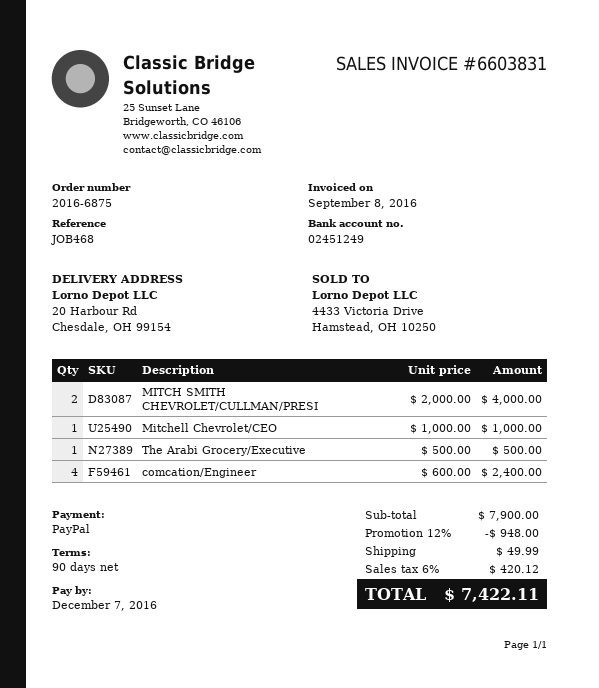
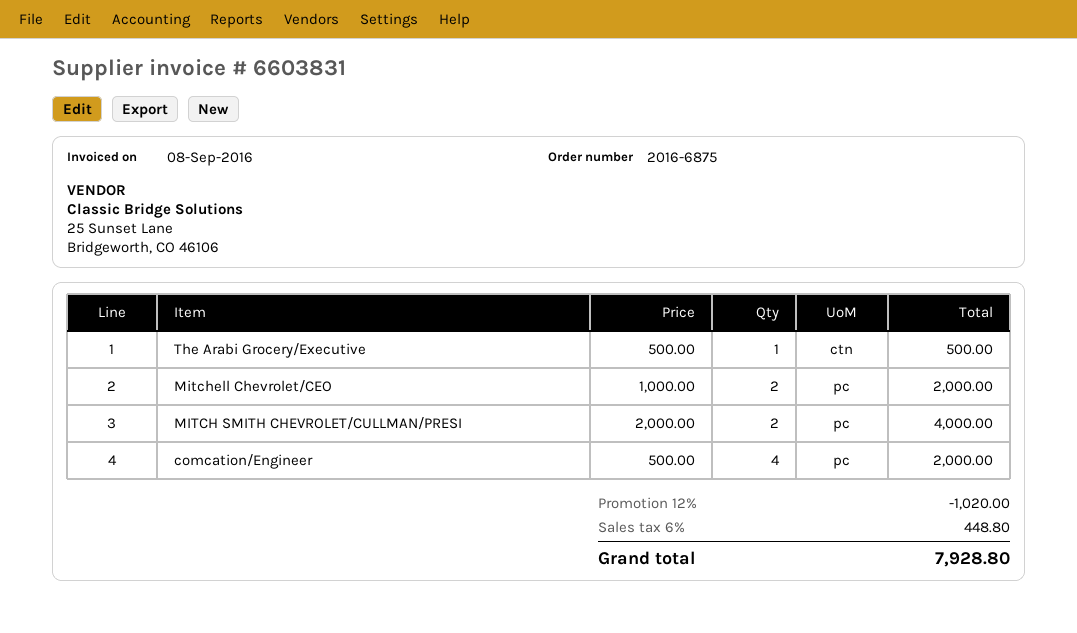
Mitchell Chevrolet/CEO: 1 x 1000.00 = 1000.00 -> 2 x 1000.00 = 2000.00
comcation/Engineer: 4 x 600.00 = 2400.00 -> 4 x 500.00 = 2000.00
discount: 12% = 948.00 -> 12% = 1020.00
shipping: 49.99 -> none
tax: 6% = 420.12 -> 6% = 448.80
total: 7422.11 -> 7928.80

